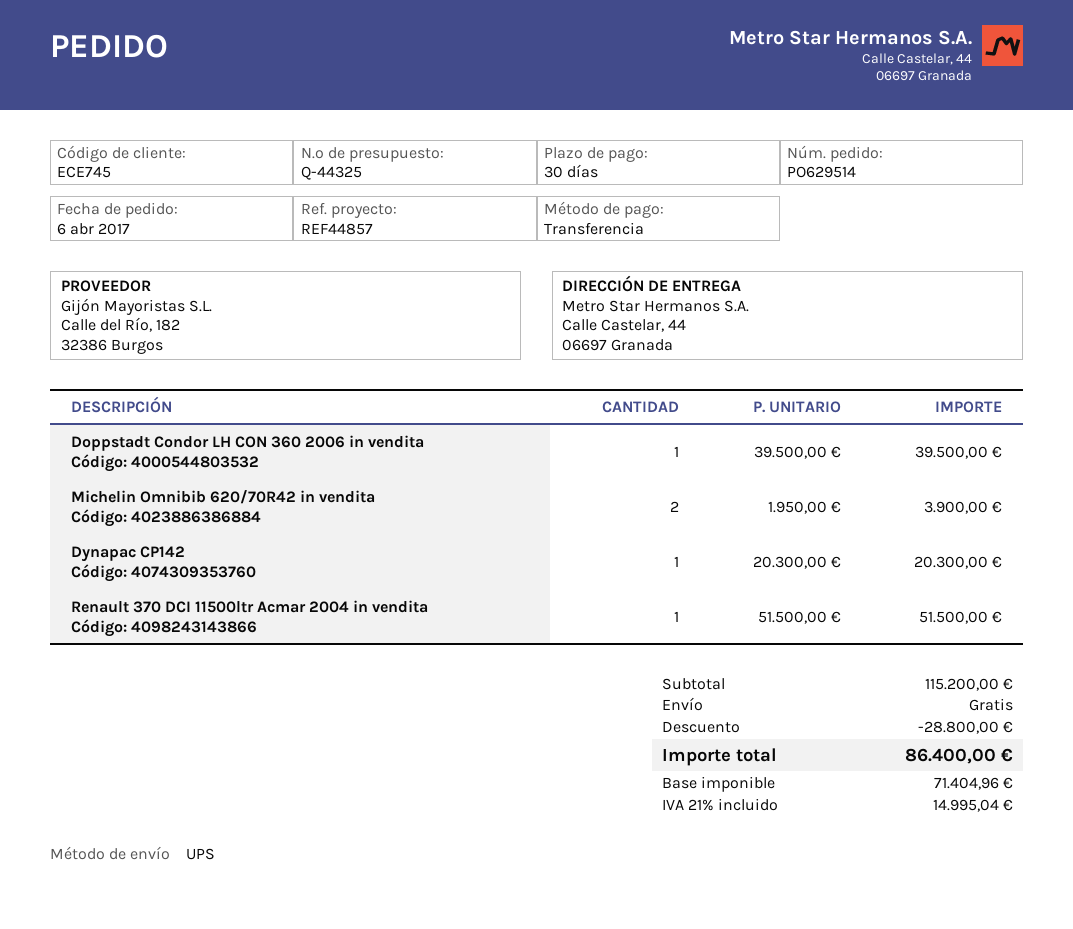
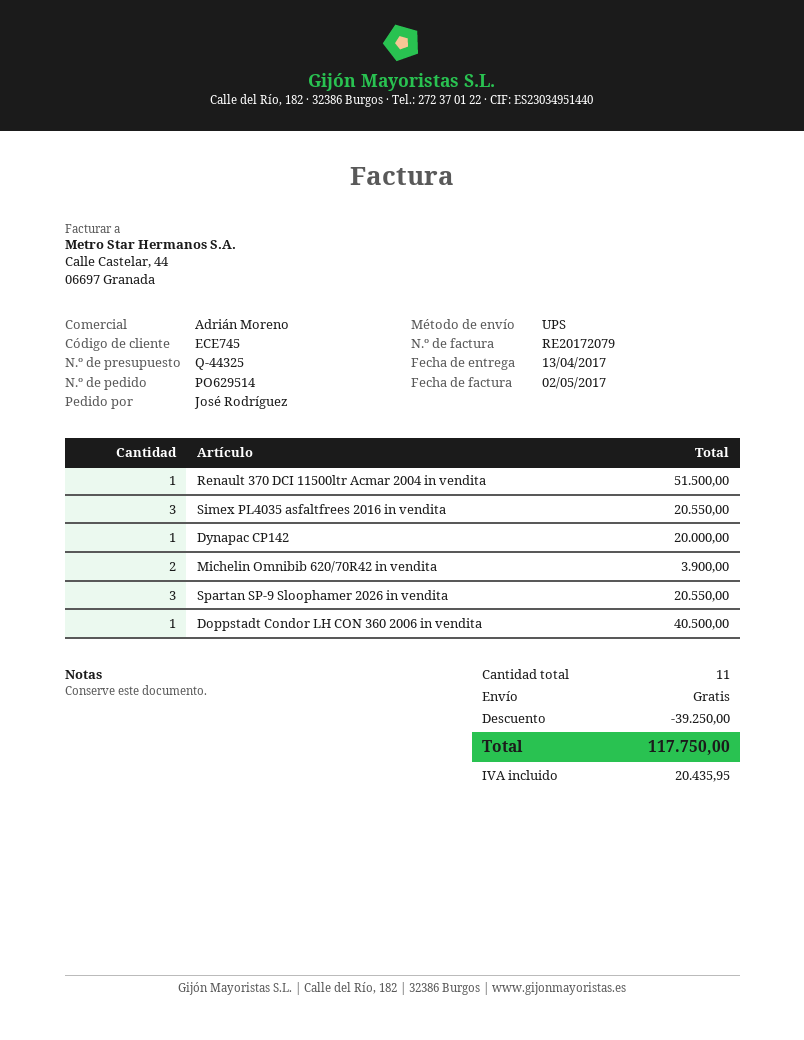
Doppstadt Condor LH CON 360 2006 in vendita: 1 for 39500.00 -> 1 for 40500.00
Dynapac CP142: 1 for 20300.00 -> 1 for 20000.00
Simex PL4035 asfaltfrees 2016 in vendita: none -> 3 for 20550.00
Spartan SP-9 Sloophamer 2026 in vendita: none -> 3 for 20550.00
discount: 28800.00 -> 39250.00
tax: 14995.04 -> 20435.95
total: 86400.00 -> 117750.00

